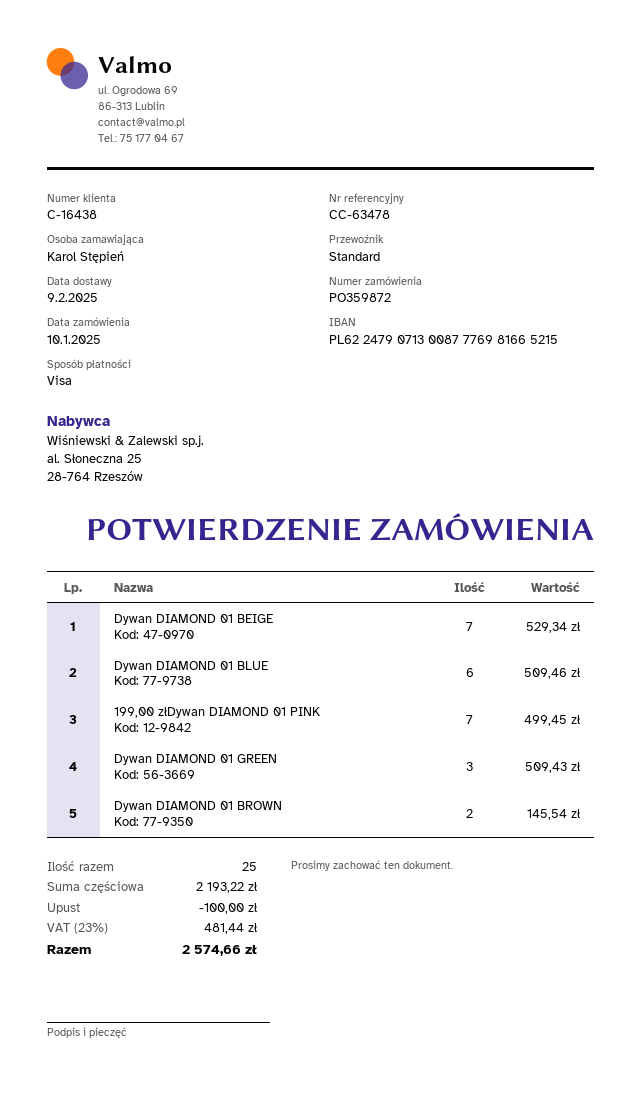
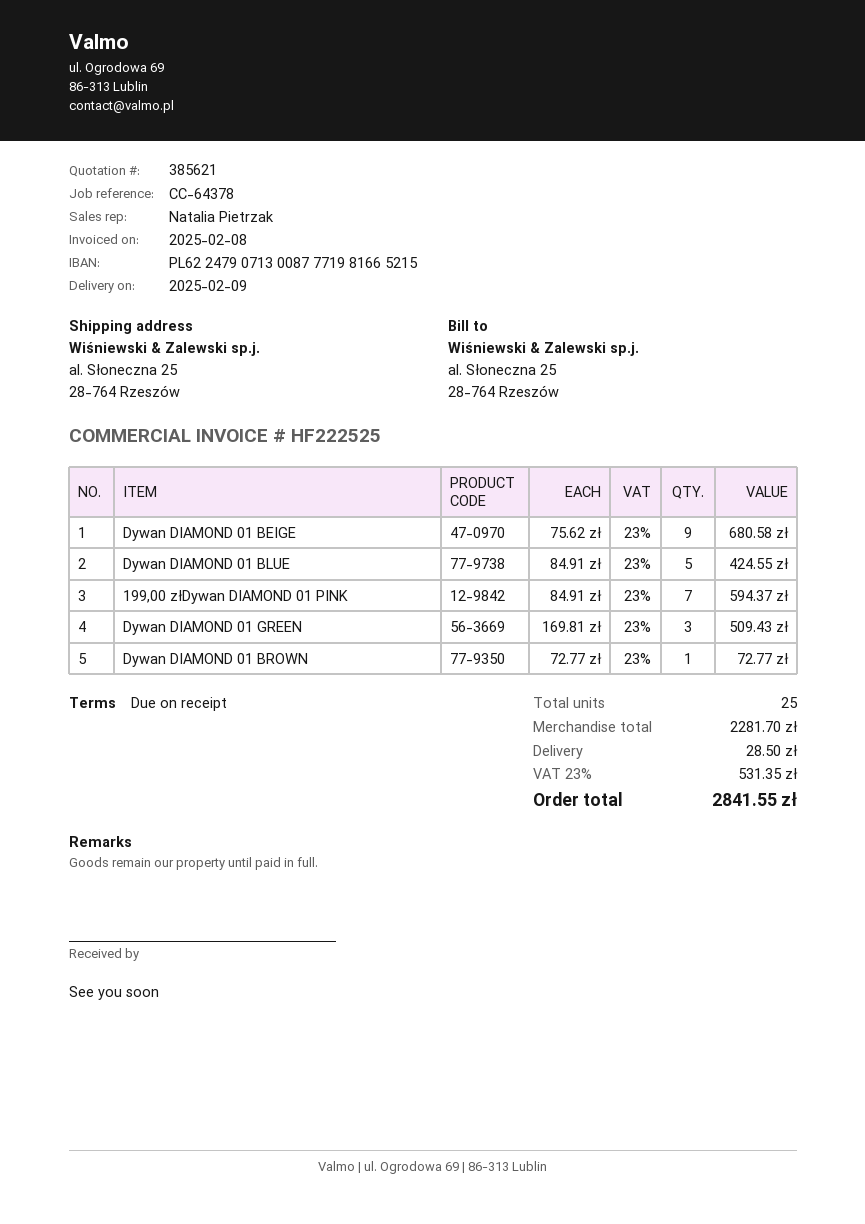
reference: CC-63478 -> CC-64378
bank account: PL62247907130087776981665215 -> PL62247907130087771981665215
Dywan DIAMOND 01 BEIGE: 7 for 529.34 -> 9 for 680.58
Dywan DIAMOND 01 BLUE: 6 for 509.46 -> 5 for 424.55
199,00 złDywan DIAMOND 01 PINK: 7 for 499.45 -> 7 for 594.37
Dywan DIAMOND 01 BROWN: 2 for 145.54 -> 1 for 72.77
subtotal: 2193.22 -> 2281.70
discount: 100.00 -> none
shipping: none -> 28.50
tax: 23% = 481.44 -> 23% = 531.35
total: 2574.66 -> 2841.55

